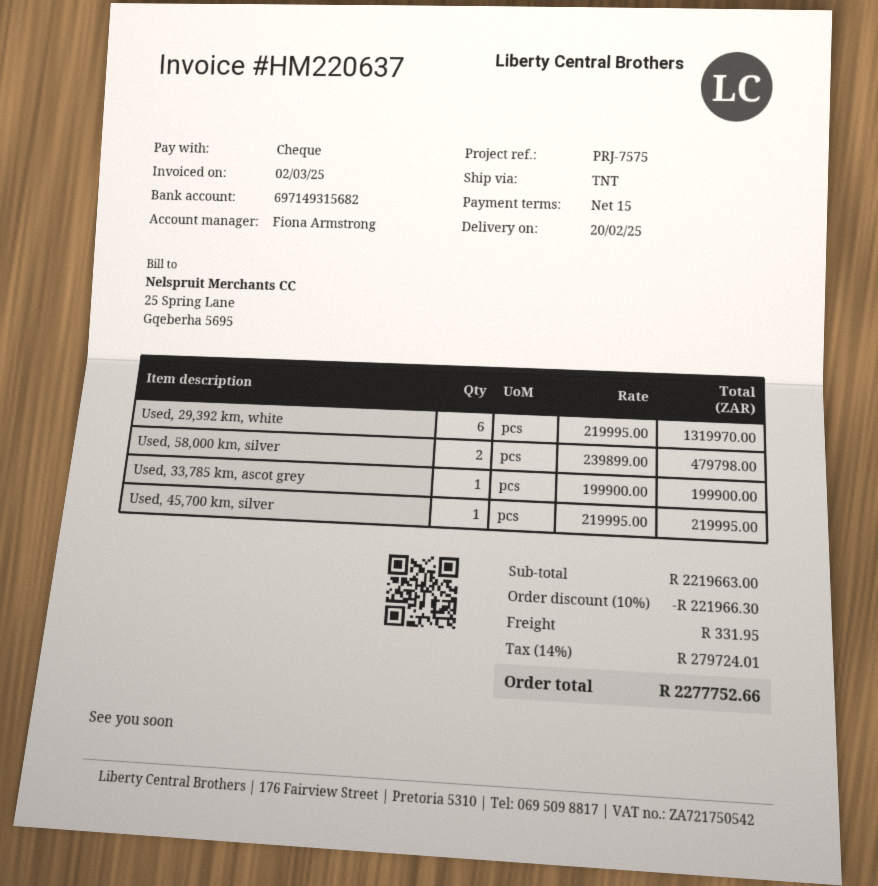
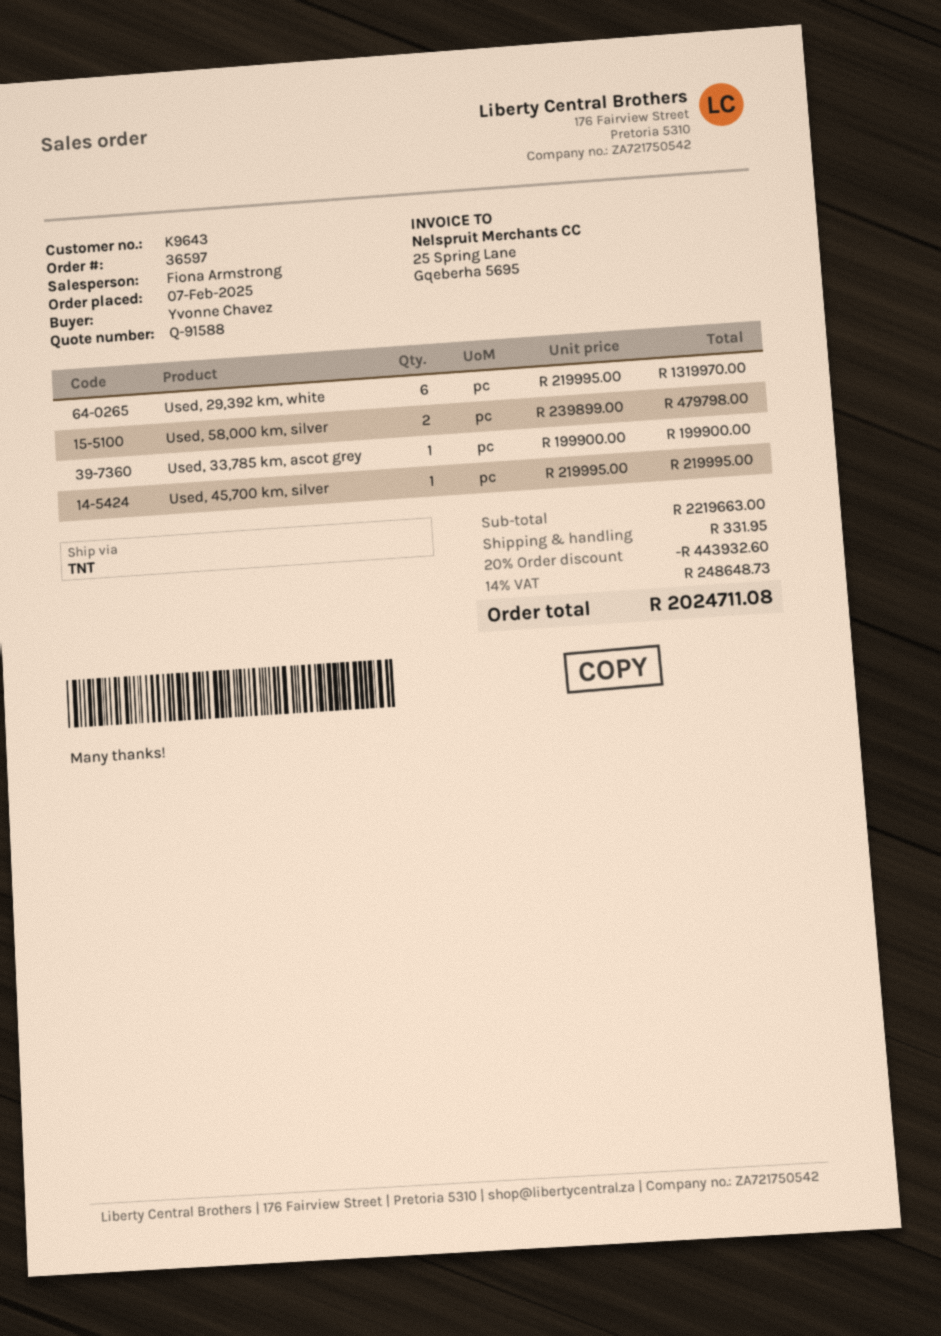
discount: 10% = 221966.30 -> 20% = 443932.60
tax: 14% = 279724.01 -> 14% = 248648.73
total: 2277752.66 -> 2024711.08

